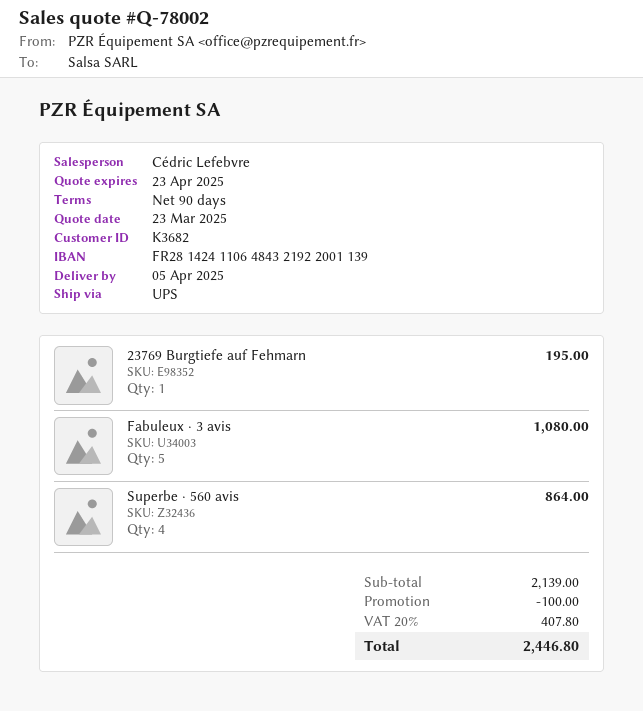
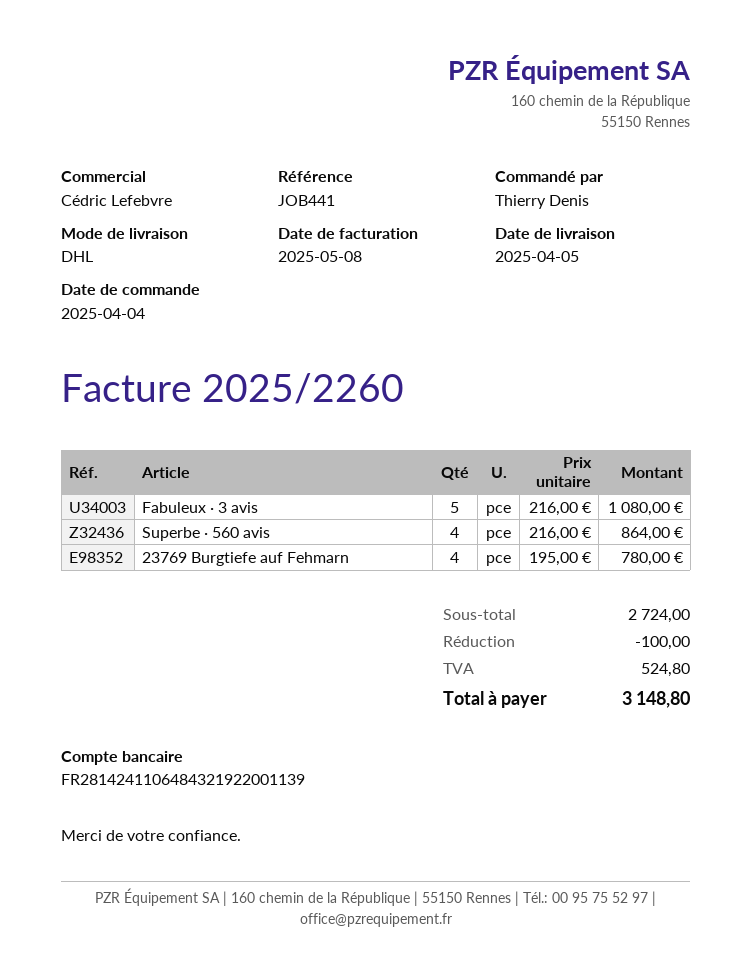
shipping method: UPS -> DHL
23769 Burgtiefe auf Fehmarn: 1 for 195.00 -> 4 for 780.00
subtotal: 2139.00 -> 2724.00
tax: 407.80 -> 524.80
total: 2446.80 -> 3148.80

